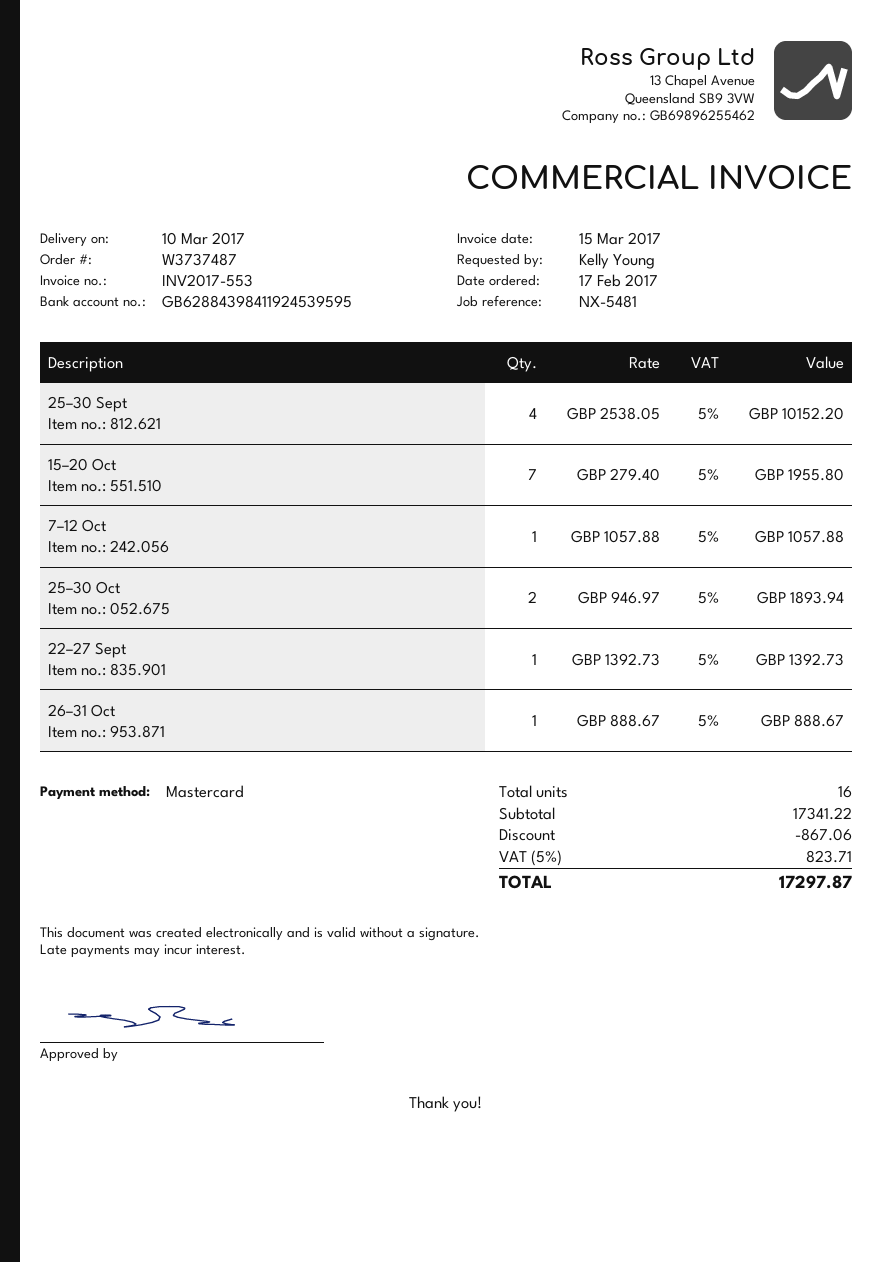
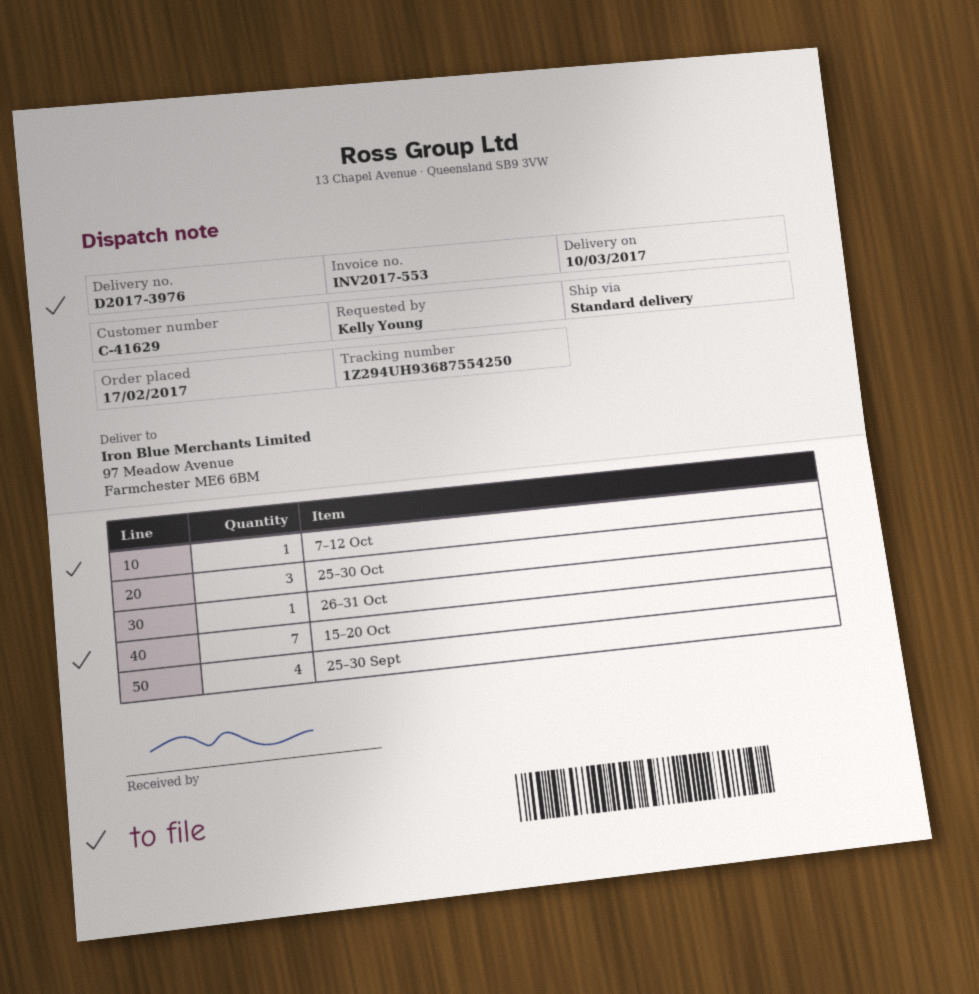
25–30 Oct: 2 -> 3
22–27 Sept: 1 -> none

